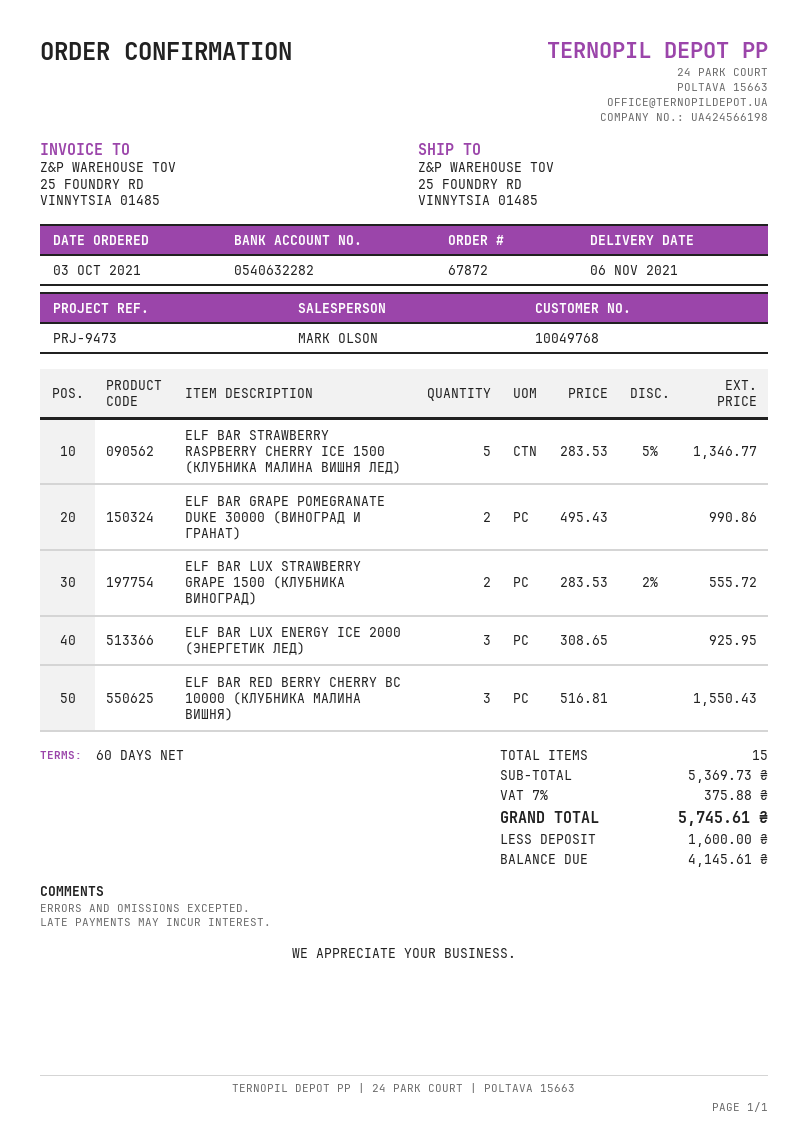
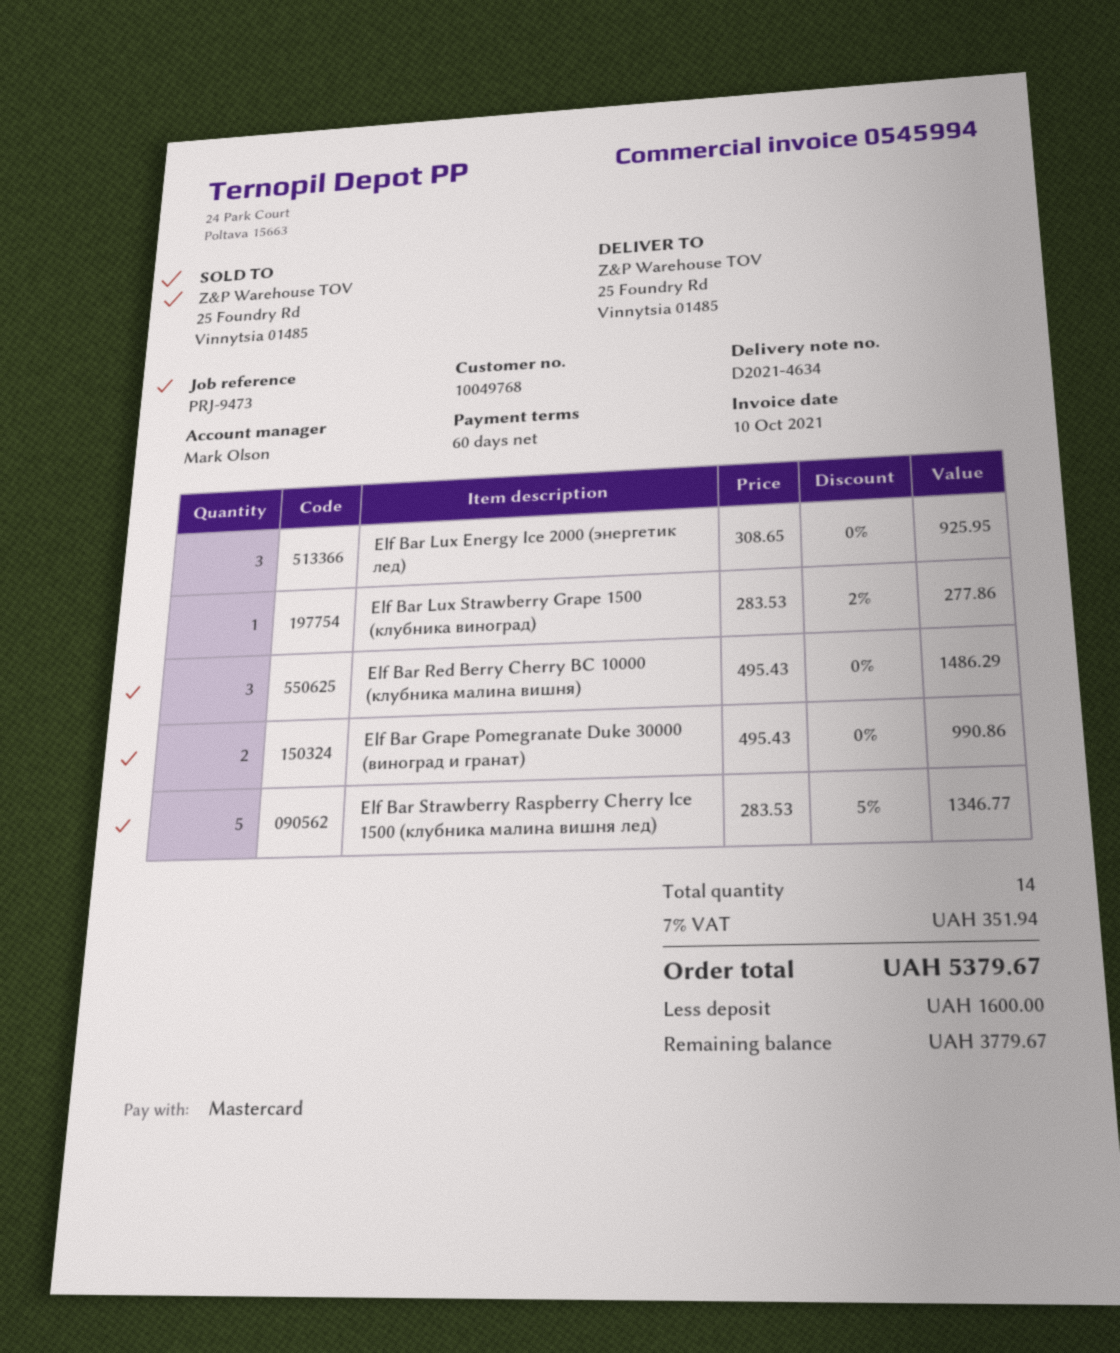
ELF BAR LUX STRAWBERRY GRAPE 1500 (КЛУБНИКА ВИНОГРАД): 2 x 283.53 - 2% = 555.72 -> 1 x 283.53 - 2% = 277.86
ELF BAR RED BERRY CHERRY BC 10000 (КЛУБНИКА МАЛИНА ВИШНЯ): 3 x 516.81 = 1550.43 -> 3 x 495.43 = 1486.29
total quantity: 15 -> 14
tax: 7% = 375.88 -> 7% = 351.94
total: 5745.61 -> 5379.67
balance: 4145.61 -> 3779.67

